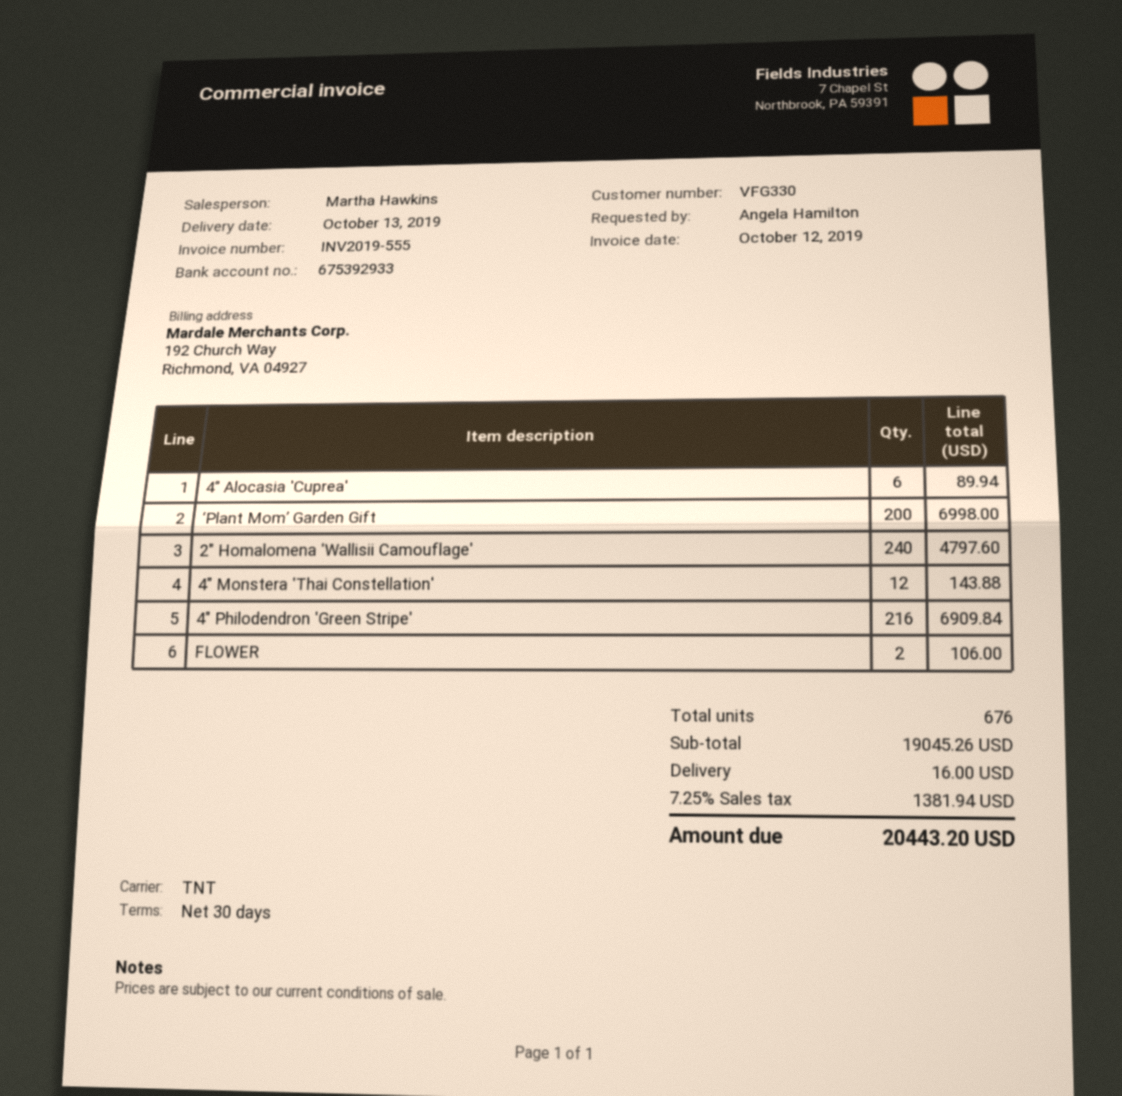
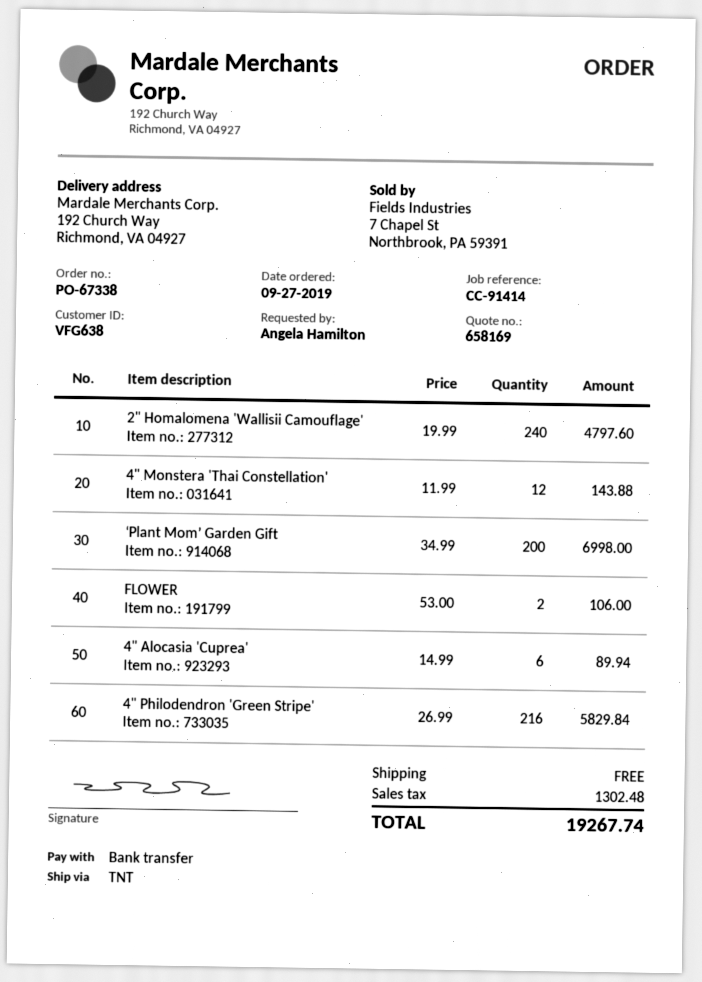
customer number: VFG330 -> VFG638
4" Philodendron 'Green Stripe': 216 for 6909.84 -> 216 for 5829.84
shipping: 16.00 -> 0.00
tax: 1381.94 -> 1302.48
total: 20443.20 -> 19267.74

